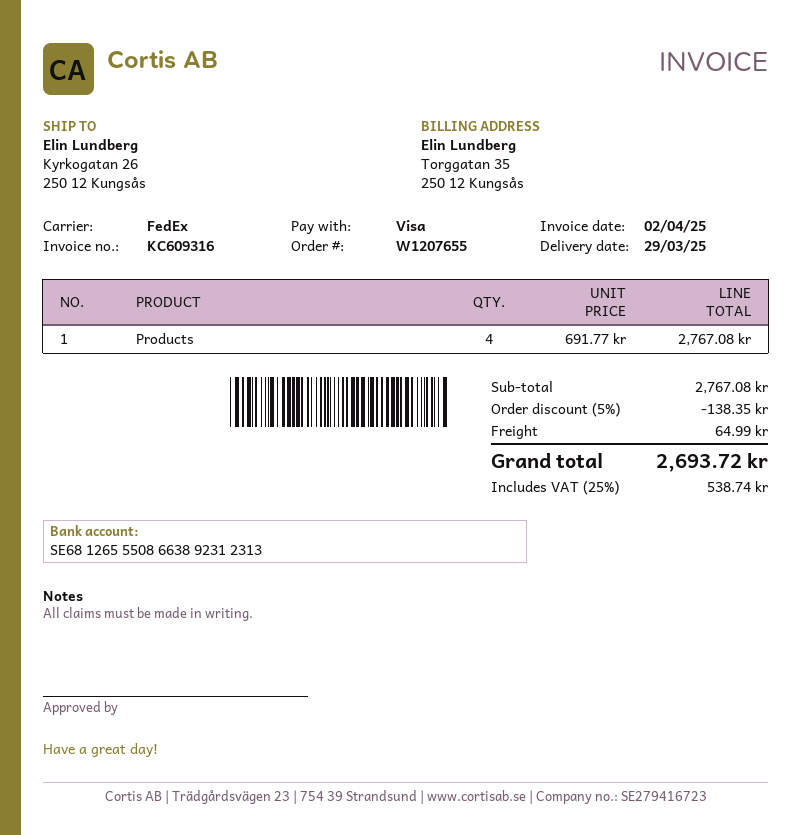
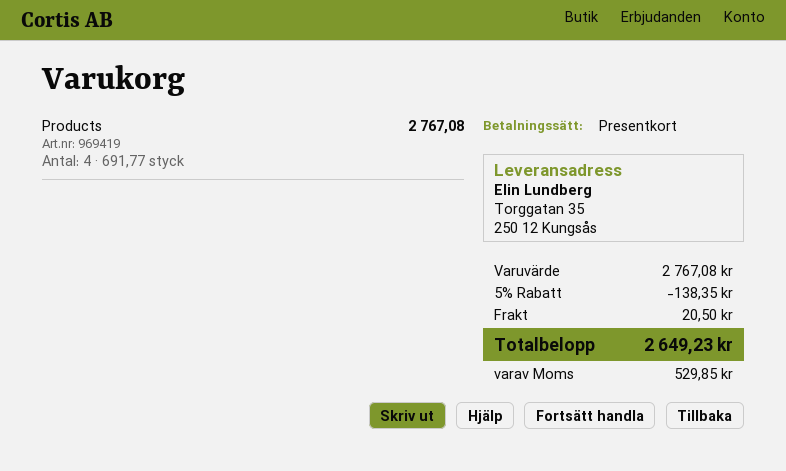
payment method: Visa -> gift card
ship to: Kyrkogatan 26, 250 12 Kungsås -> Torggatan 35, 250 12 Kungsås
shipping: 64.99 -> 20.50
tax: 538.74 -> 529.85
total: 2693.72 -> 2649.23

